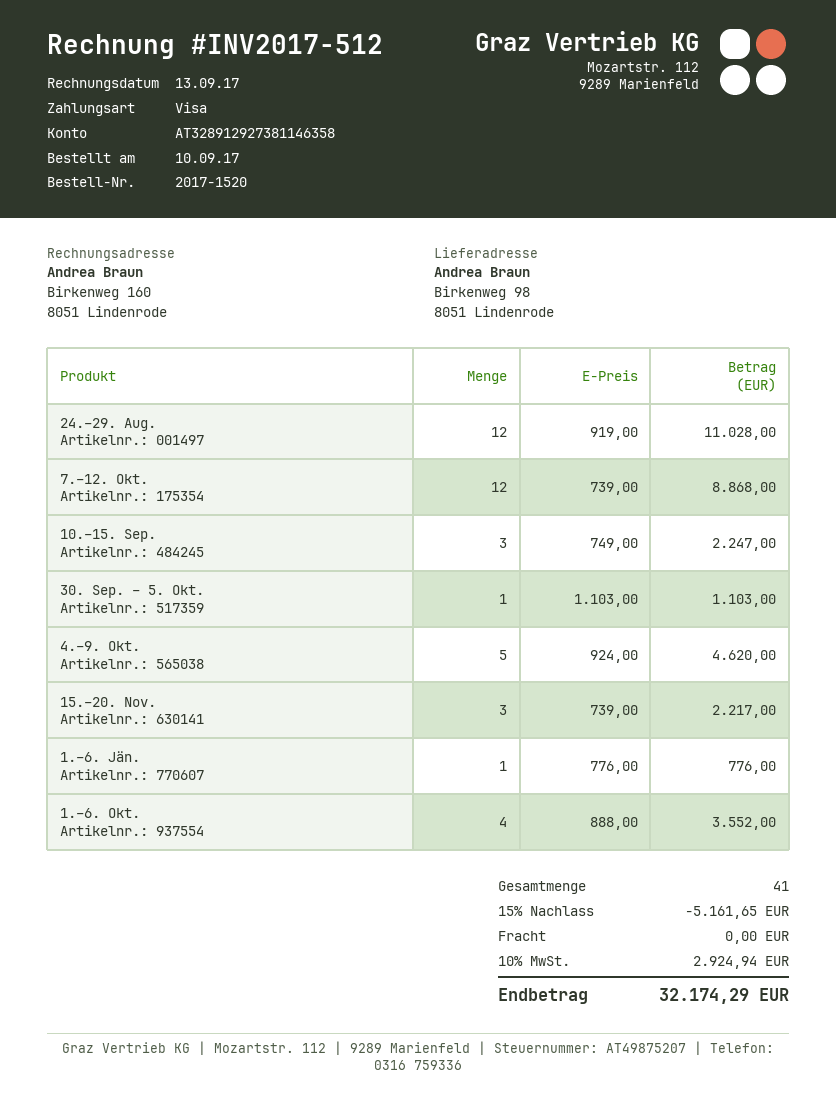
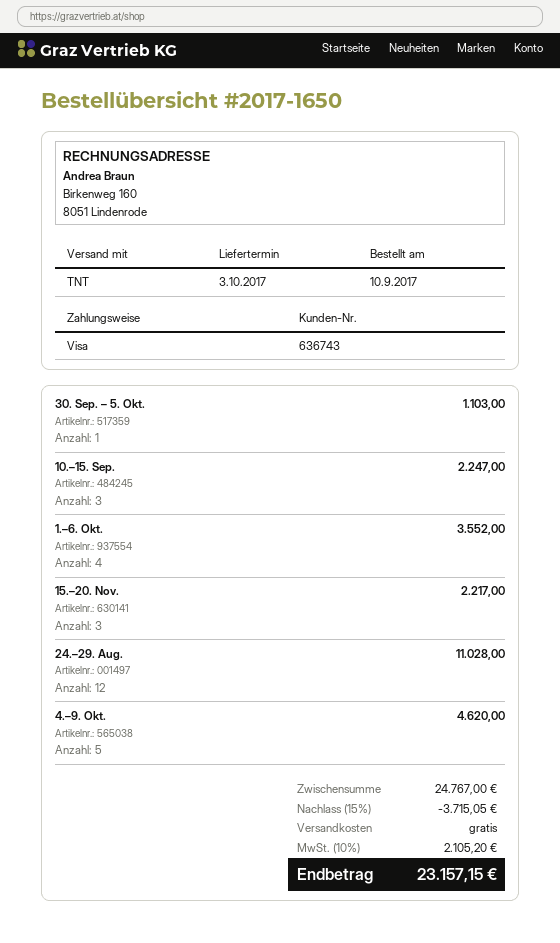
order number: 2017-1520 -> 2017-1650
7.–12. Okt.: 12 for 8868.00 -> none
1.–6. Jän.: 1 for 776.00 -> none
discount: 15% = 5161.65 -> 15% = 3715.05
tax: 10% = 2924.94 -> 10% = 2105.20
total: 32174.29 -> 23157.15

